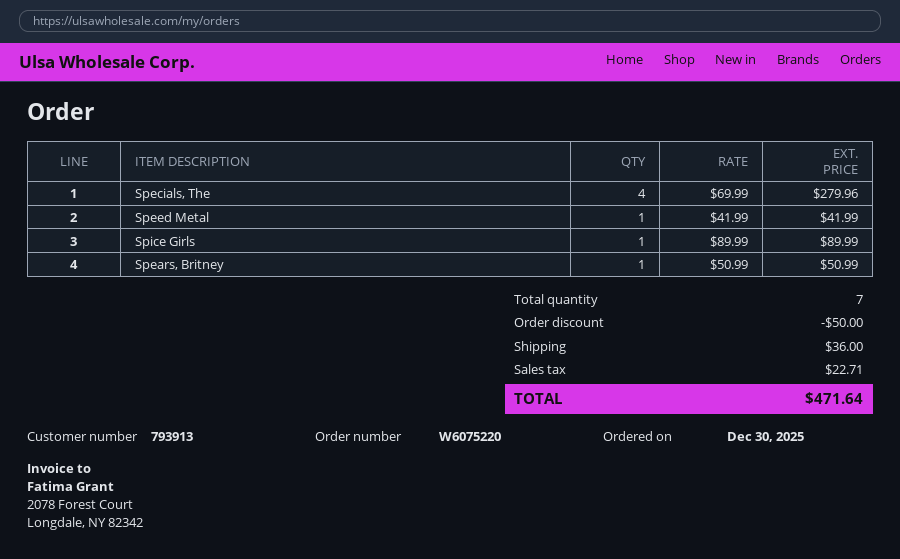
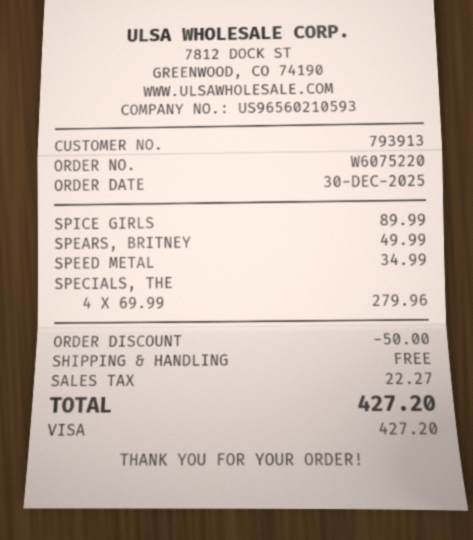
Speed Metal: 1 x 41.99 = 41.99 -> 1 x 34.99 = 34.99
Spears, Britney: 1 x 50.99 = 50.99 -> 1 x 49.99 = 49.99
shipping: 36.00 -> 0.00
tax: 22.71 -> 22.27
total: 471.64 -> 427.20

